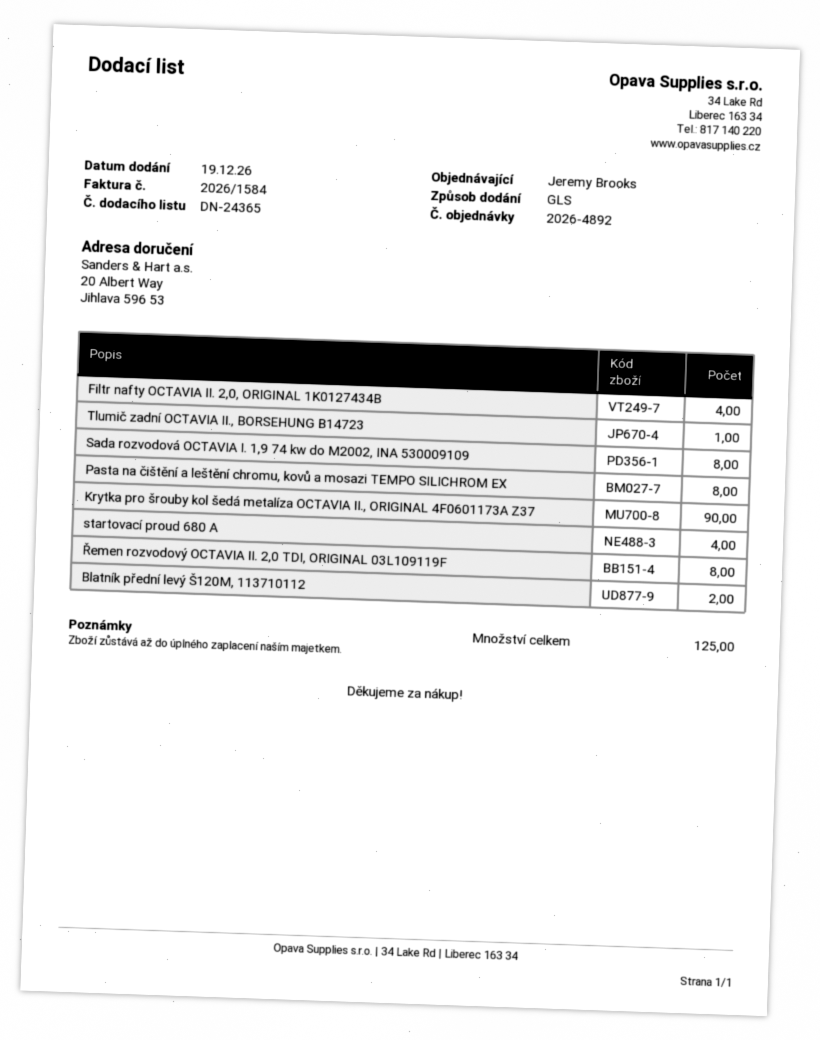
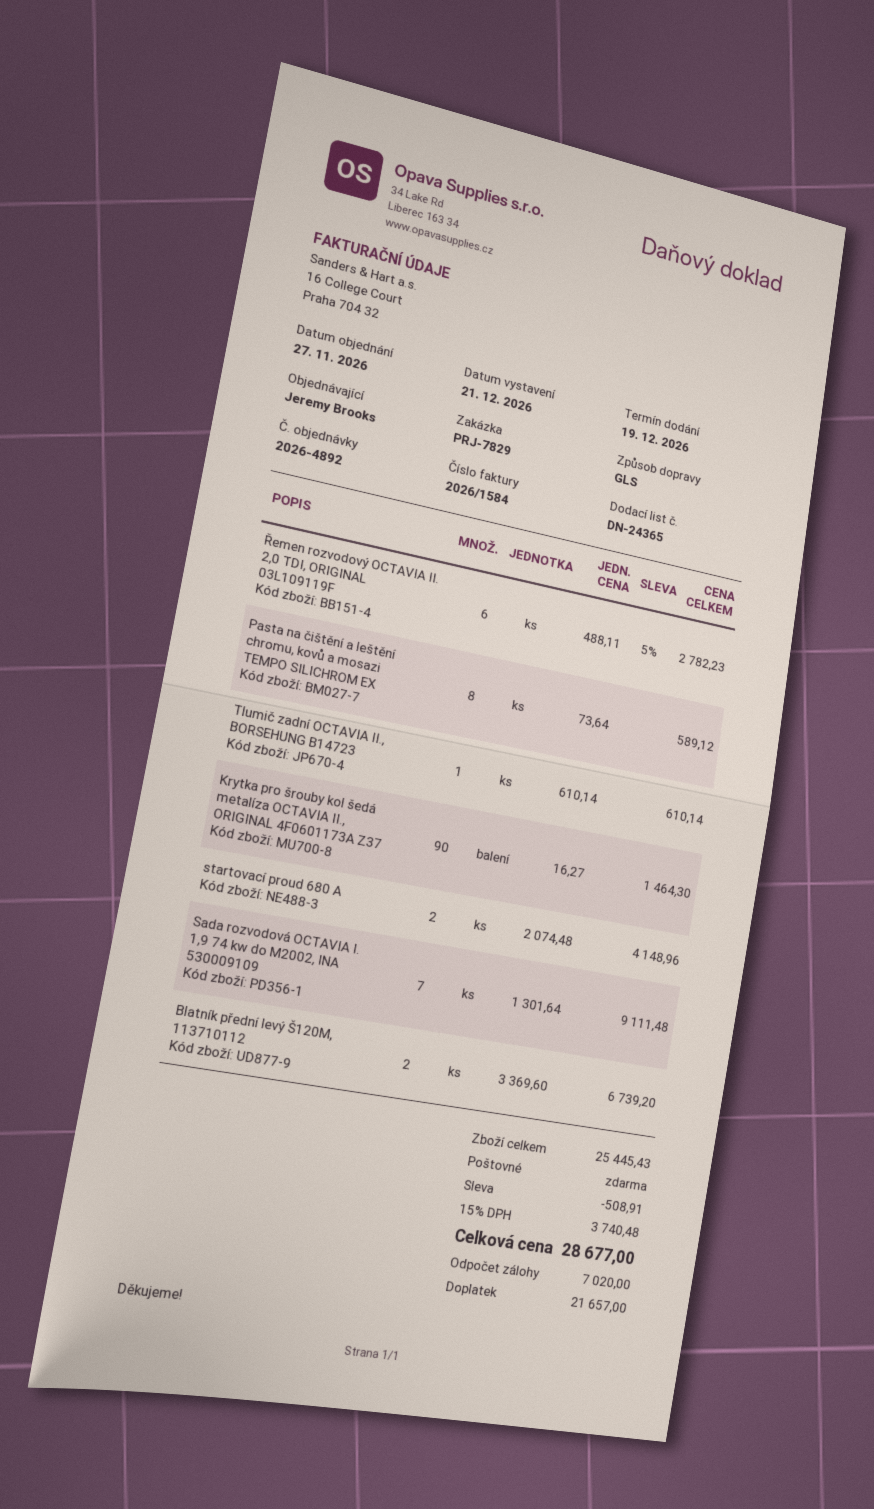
Filtr nafty OCTAVIA II. 2,0, ORIGINAL 1K0127434B: 4 -> none
Sada rozvodová OCTAVIA I. 1,9 74 kw do M2002, INA 530009109: 8 -> 7
startovací proud 680 A: 4 -> 2
Řemen rozvodový OCTAVIA II. 2,0 TDI, ORIGINAL 03L109119F: 8 -> 6

